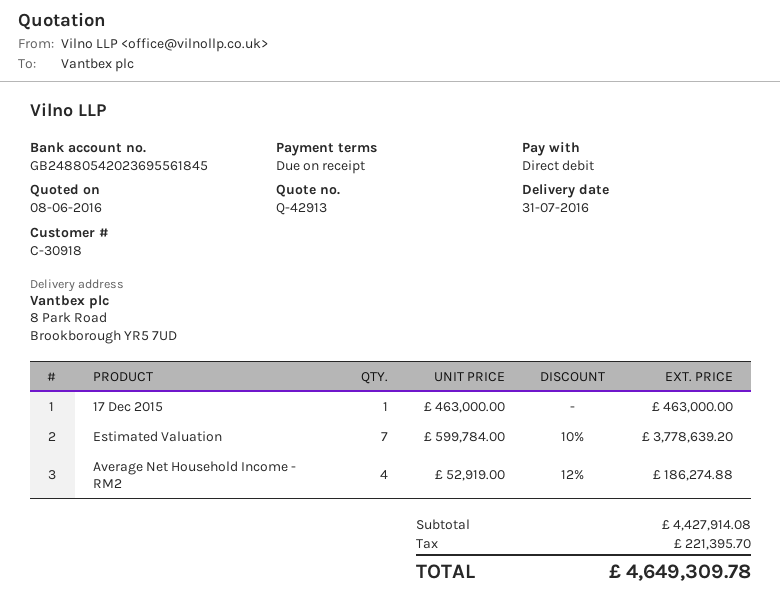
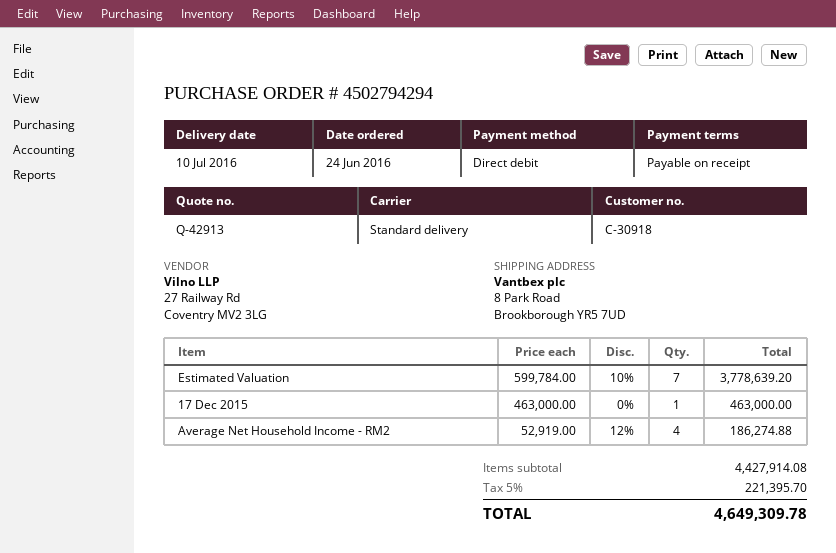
delivery date: 2016-07-31 -> 2016-07-10

